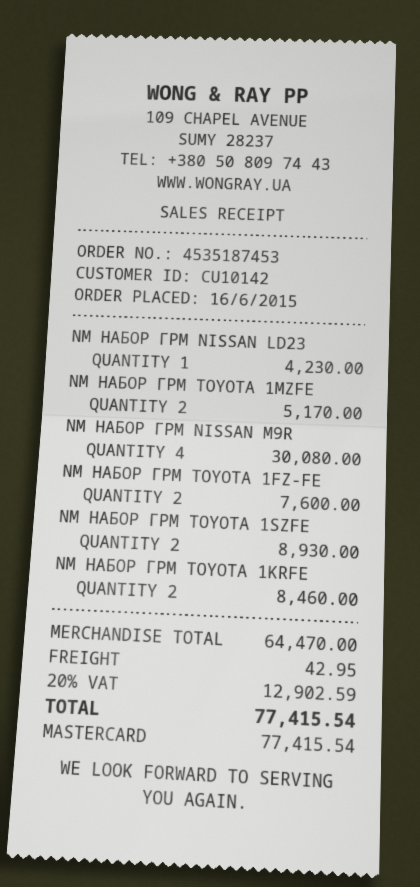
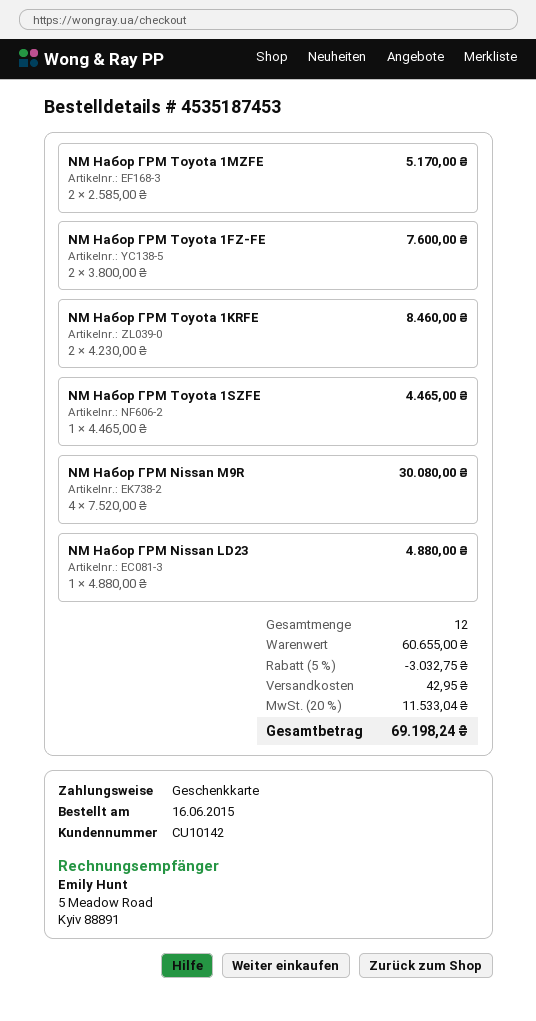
payment method: Mastercard -> gift card
NM НАБОР ГРМ NISSAN LD23: 1 for 4230.00 -> 1 for 4880.00
NM НАБОР ГРМ TOYOTA 1SZFE: 2 for 8930.00 -> 1 for 4465.00
subtotal: 64470.00 -> 60655.00
discount: none -> 5% = 3032.75
tax: 20% = 12902.59 -> 20% = 11533.04
total: 77415.54 -> 69198.24

